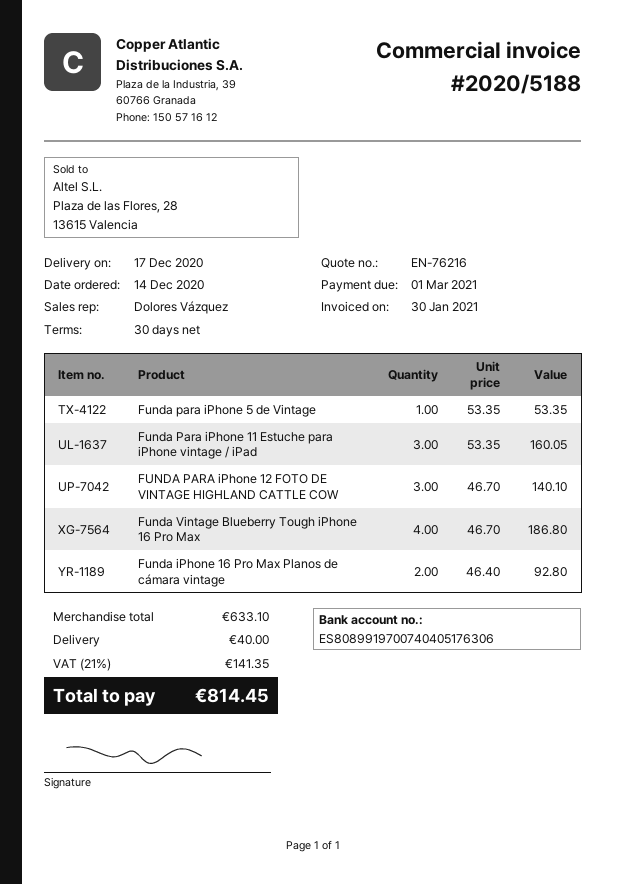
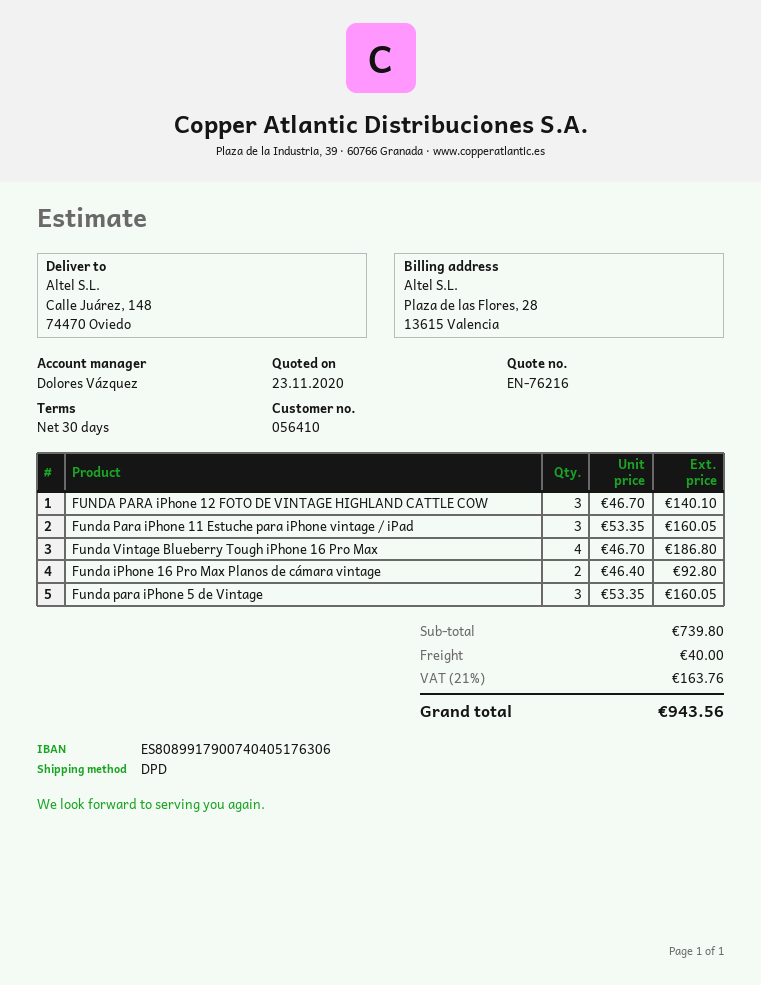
bank account: ES8089919700740405176306 -> ES8089917900740405176306
Funda para iPhone 5 de Vintage: 1 x 53.35 = 53.35 -> 3 x 53.35 = 160.05
subtotal: 633.10 -> 739.80
tax: 21% = 141.35 -> 21% = 163.76
total: 814.45 -> 943.56

